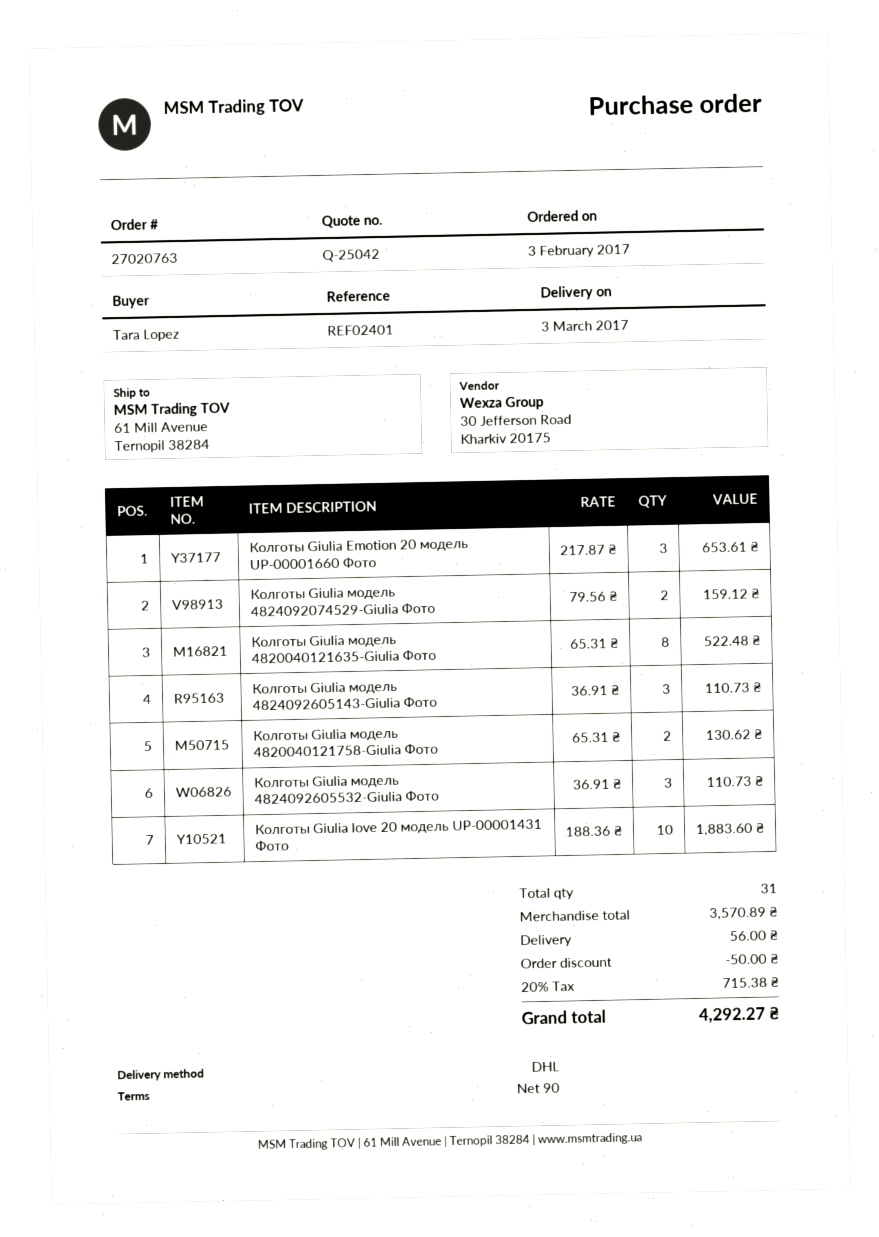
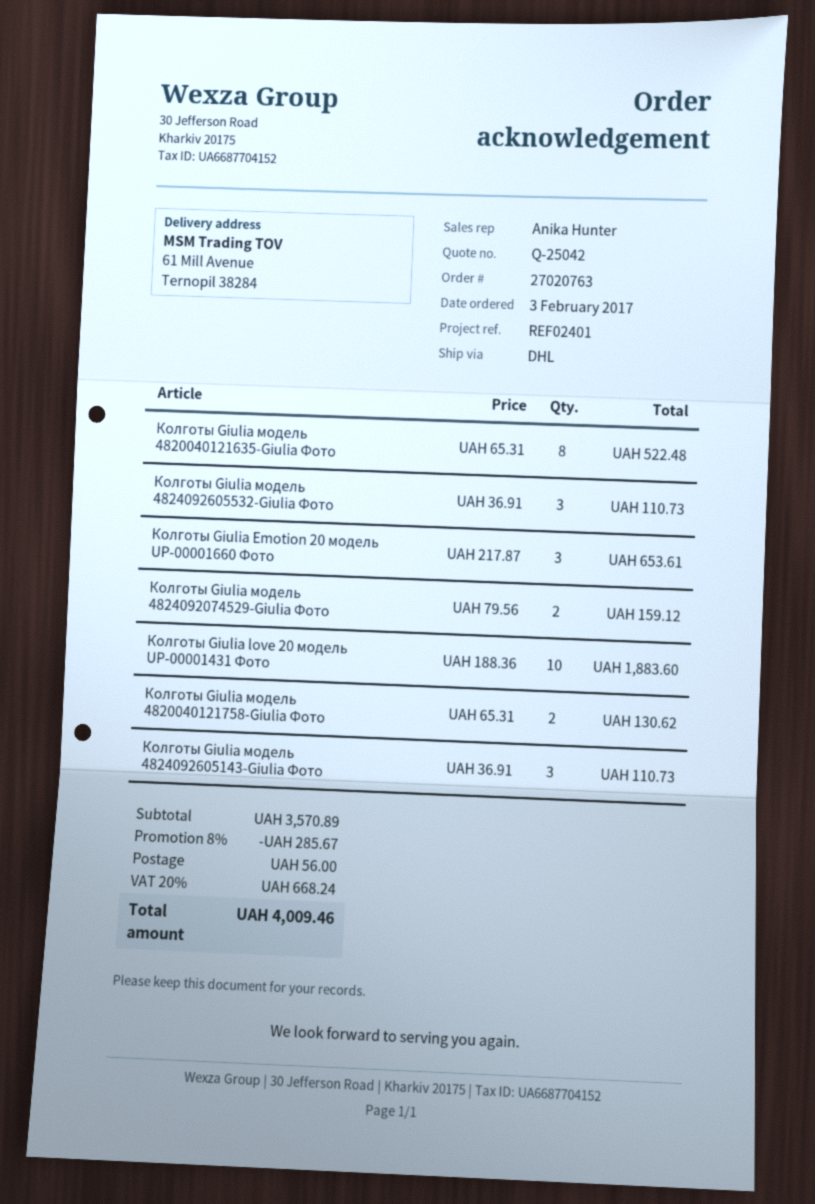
discount: 50.00 -> 285.67
tax: 20% = 715.38 -> 20% = 668.24
total: 4292.27 -> 4009.46

